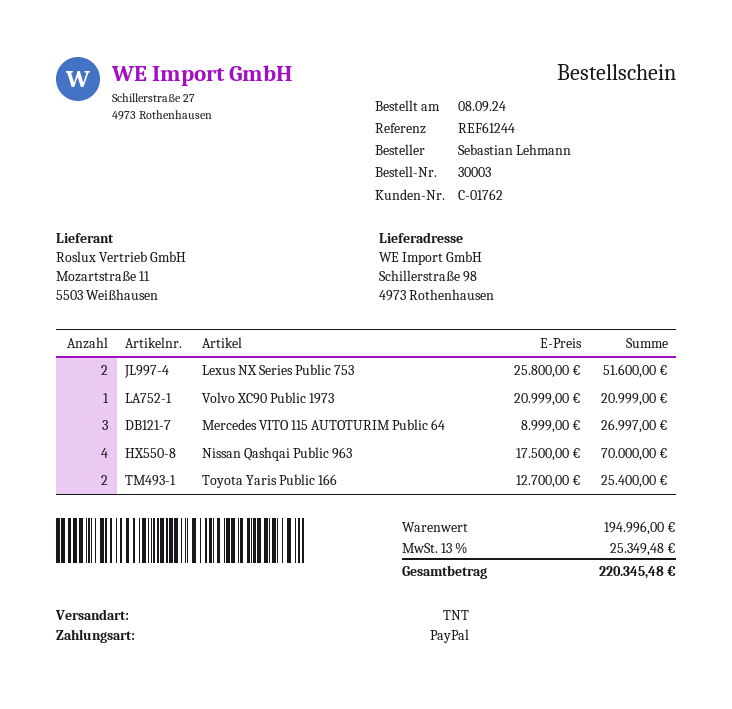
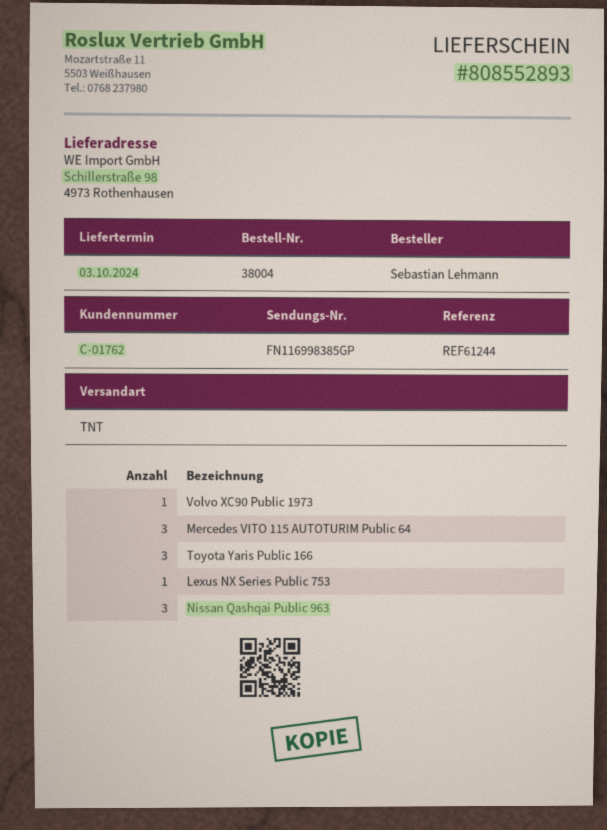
order number: 30003 -> 38004
Lexus NX Series Public 753: 2 -> 1
Nissan Qashqai Public 963: 4 -> 3
Toyota Yaris Public 166: 2 -> 3

